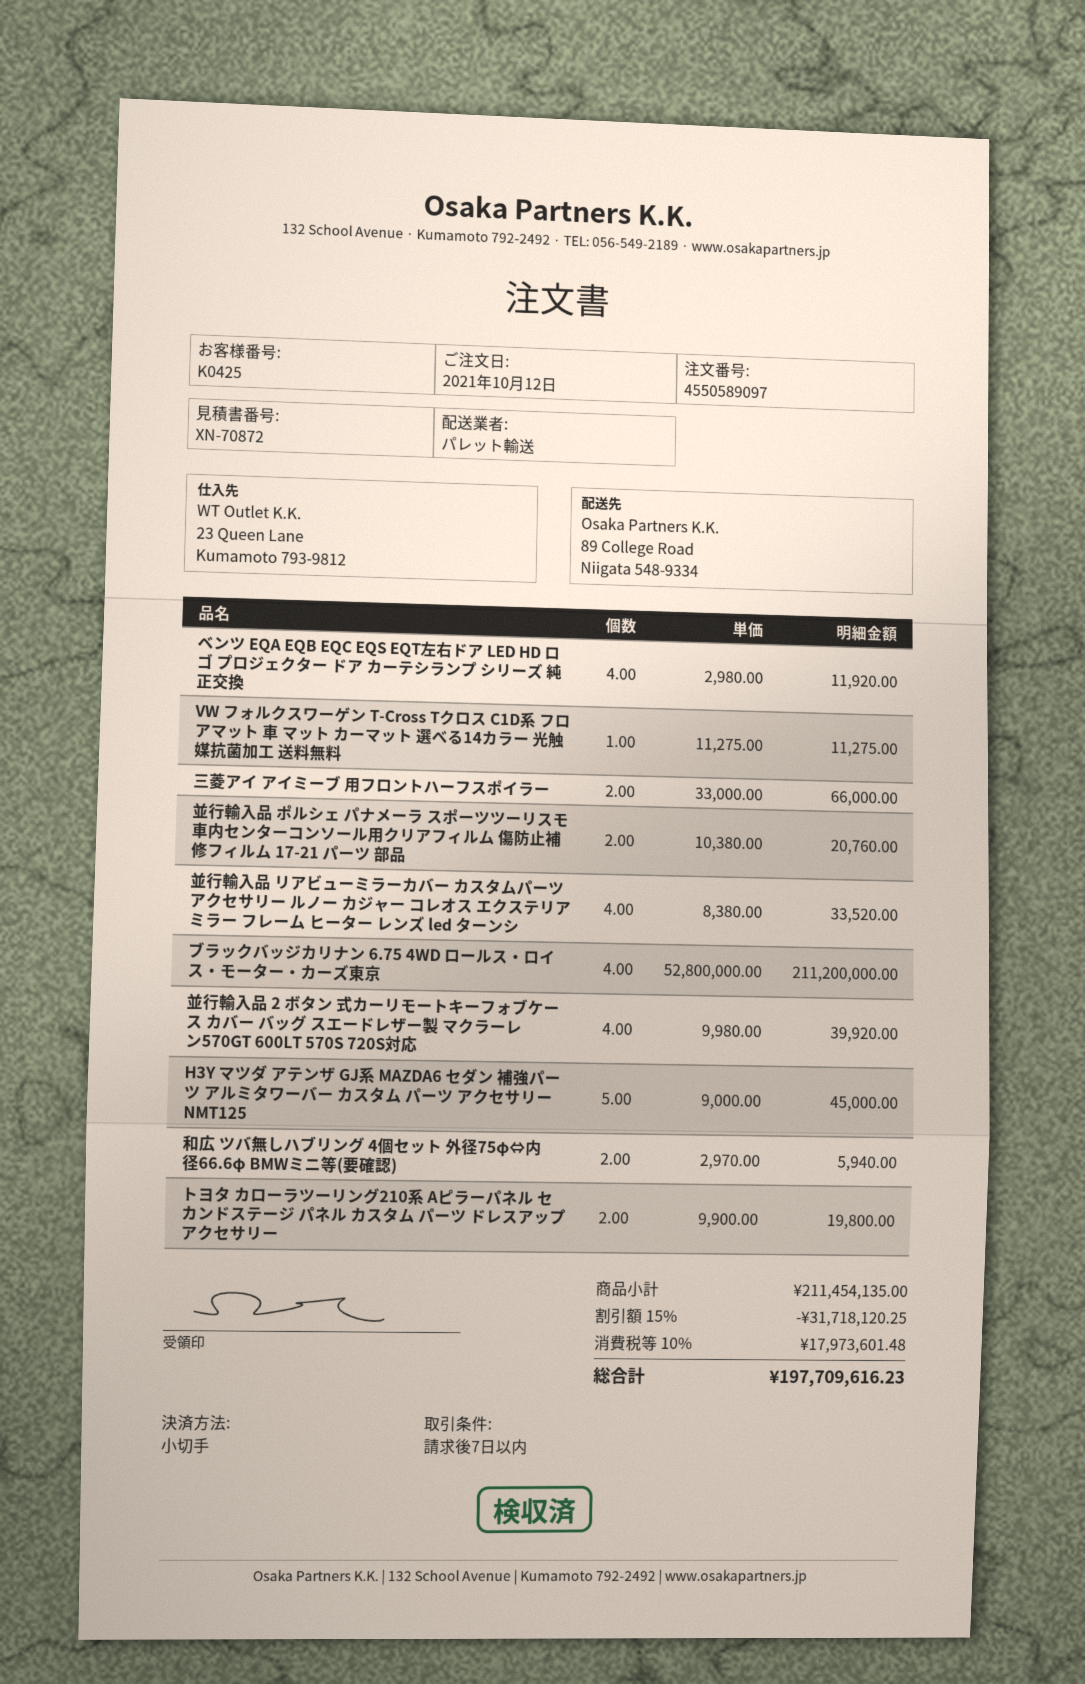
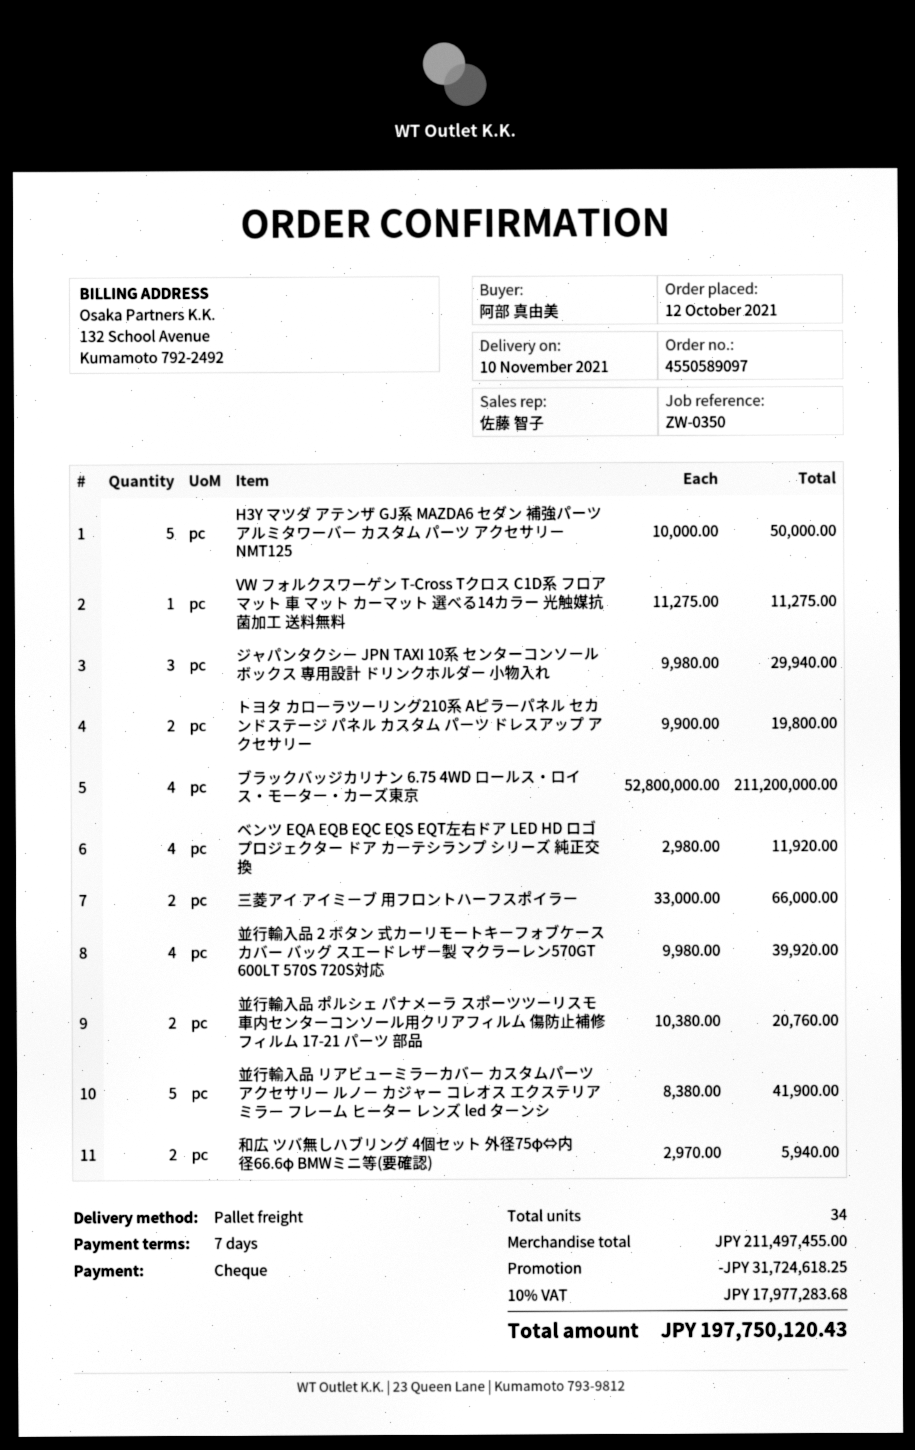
並行輸入品 リアビューミラーカバー カスタムパーツ アクセサリー ルノー カジャー コレオス エクステリア ミラー フレーム ヒーター レンズ led ターンシ: 4 x 8380.00 = 33520.00 -> 5 x 8380.00 = 41900.00
H3Y マツダ アテンザ GJ系 MAZDA6 セダン 補強パーツ アルミタワーバー カスタム パーツ アクセサリー NMT125: 5 x 9000.00 = 45000.00 -> 5 x 10000.00 = 50000.00
ジャパンタクシー JPN TAXI 10系 センターコンソールボックス 専用設計 ドリンクホルダー 小物入れ: none -> 3 x 9980.00 = 29940.00
subtotal: 211454135.00 -> 211497455.00
discount: 31718120.25 -> 31724618.25
tax: 10% = 17973601.48 -> 10% = 17977283.68
total: 197709616.23 -> 197750120.43

